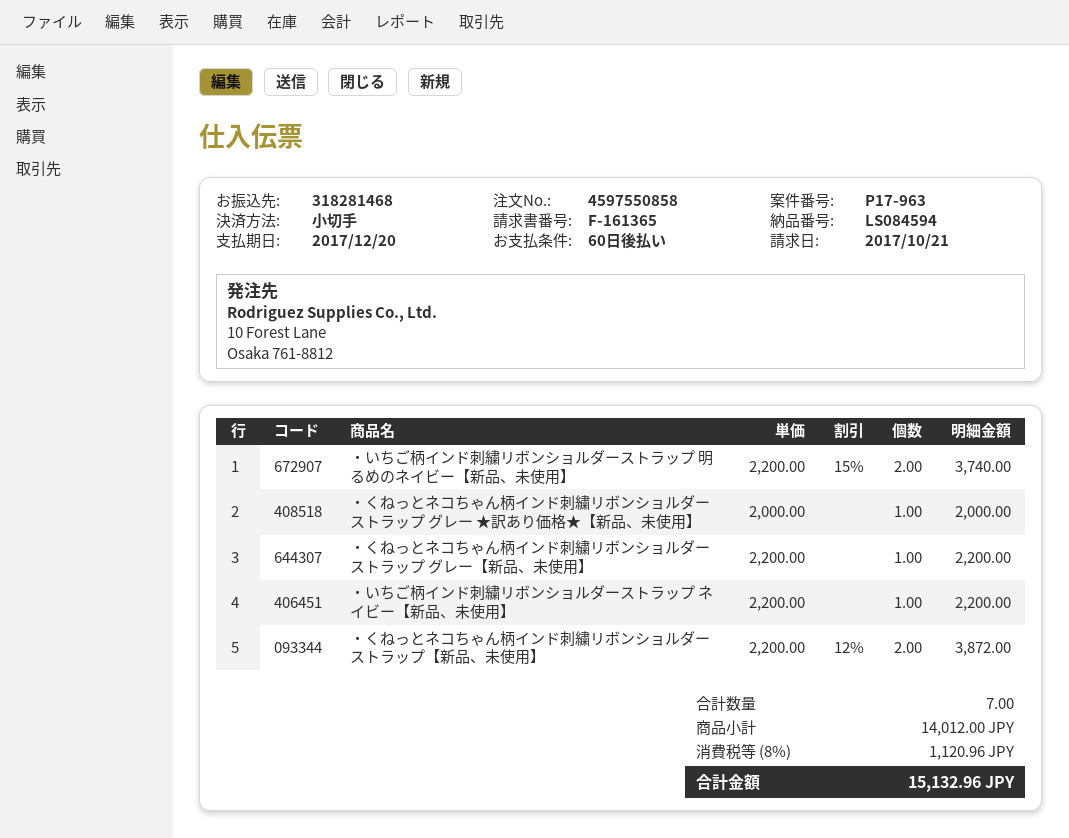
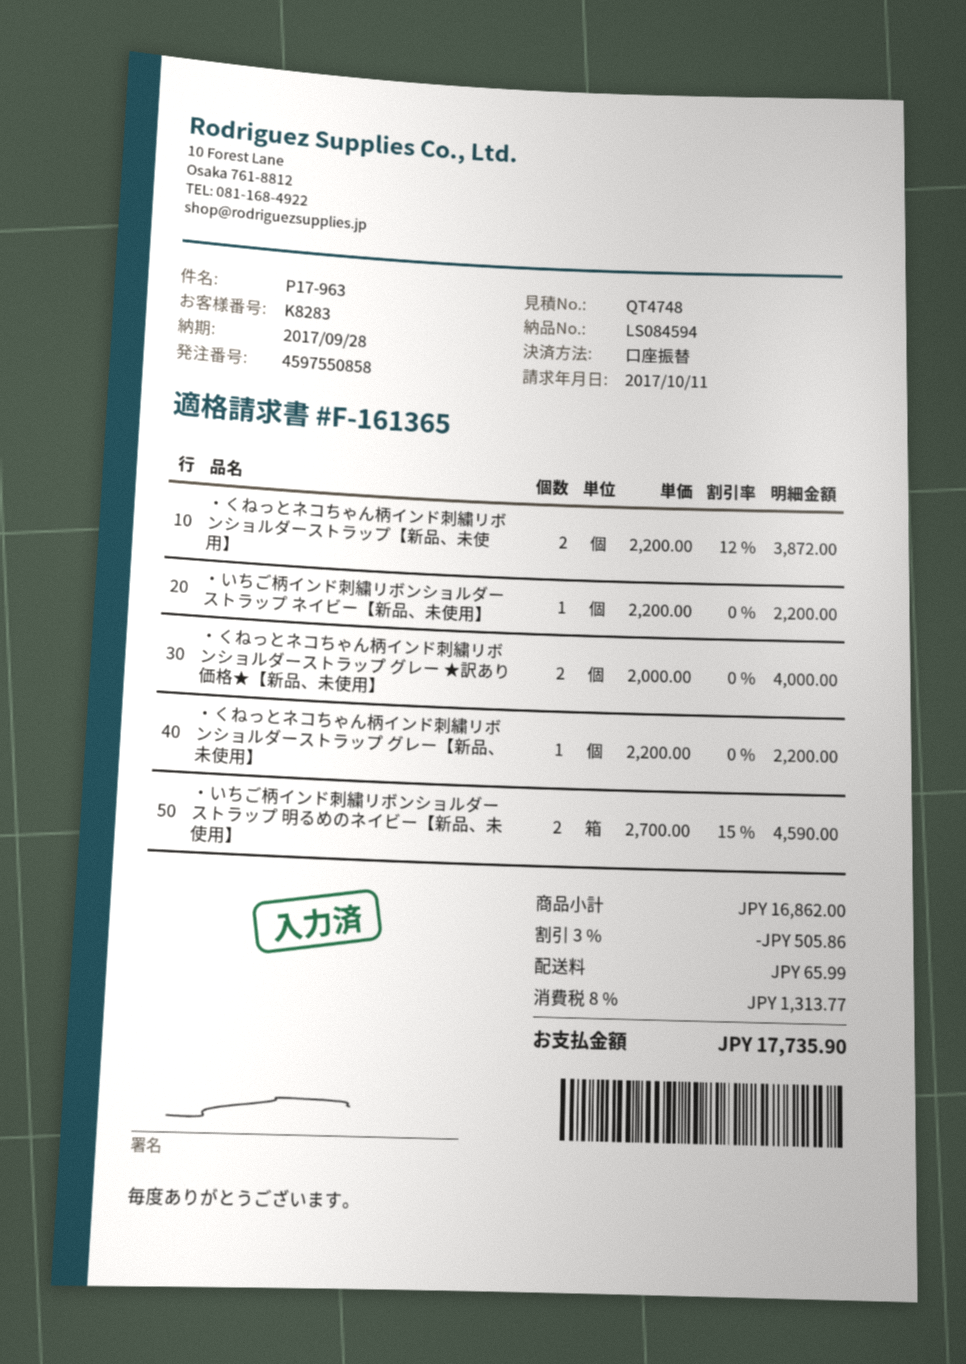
invoice date: 2017-10-21 -> 2017-10-11
payment method: cheque -> direct debit
・いちご柄インド刺繍リボンショルダーストラップ 明るめのネイビー【新品、未使用】: 2 x 2200.00 - 15% = 3740.00 -> 2 x 2700.00 - 15% = 4590.00
・くねっとネコちゃん柄インド刺繍リボンショルダーストラップ グレー ★訳あり価格★【新品、未使用】: 1 x 2000.00 = 2000.00 -> 2 x 2000.00 = 4000.00
subtotal: 14012.00 -> 16862.00
discount: none -> 3% = 505.86
shipping: none -> 65.99
tax: 8% = 1120.96 -> 8% = 1313.77
total: 15132.96 -> 17735.90

